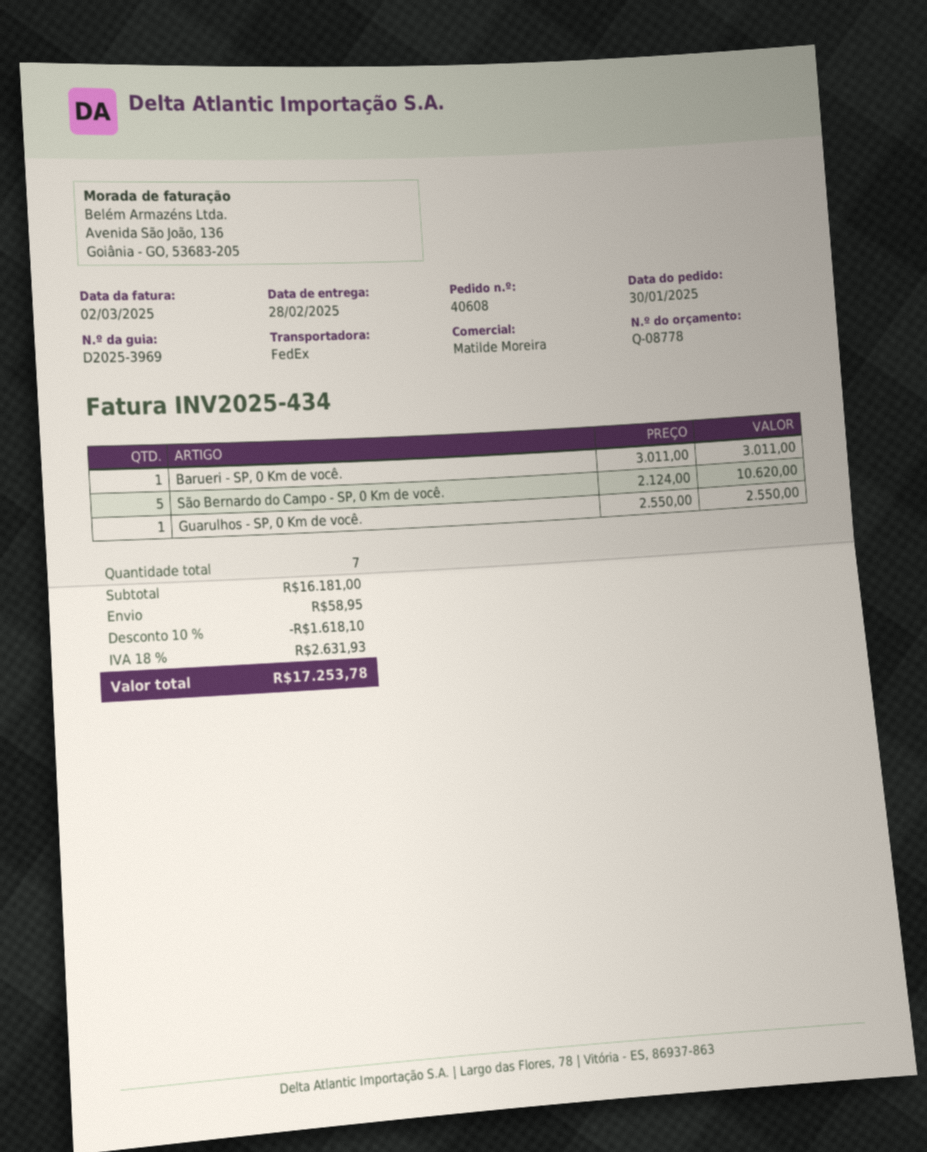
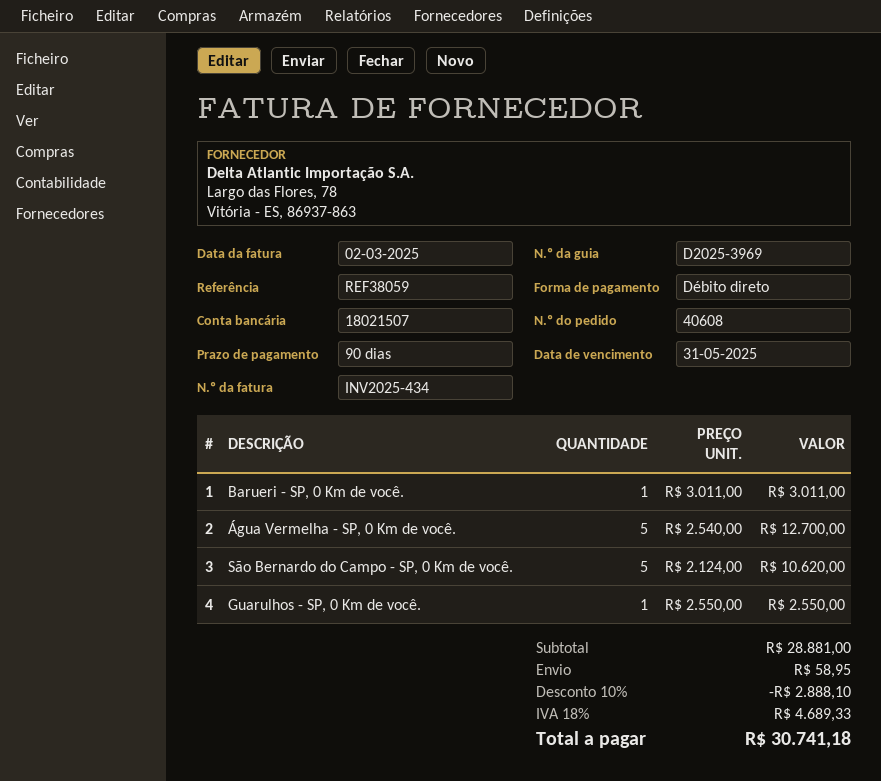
Água Vermelha - SP, 0 Km de você.: none -> 5 x 2540.00 = 12700.00
subtotal: 16181.00 -> 28881.00
discount: 10% = 1618.10 -> 10% = 2888.10
tax: 18% = 2631.93 -> 18% = 4689.33
total: 17253.78 -> 30741.18

